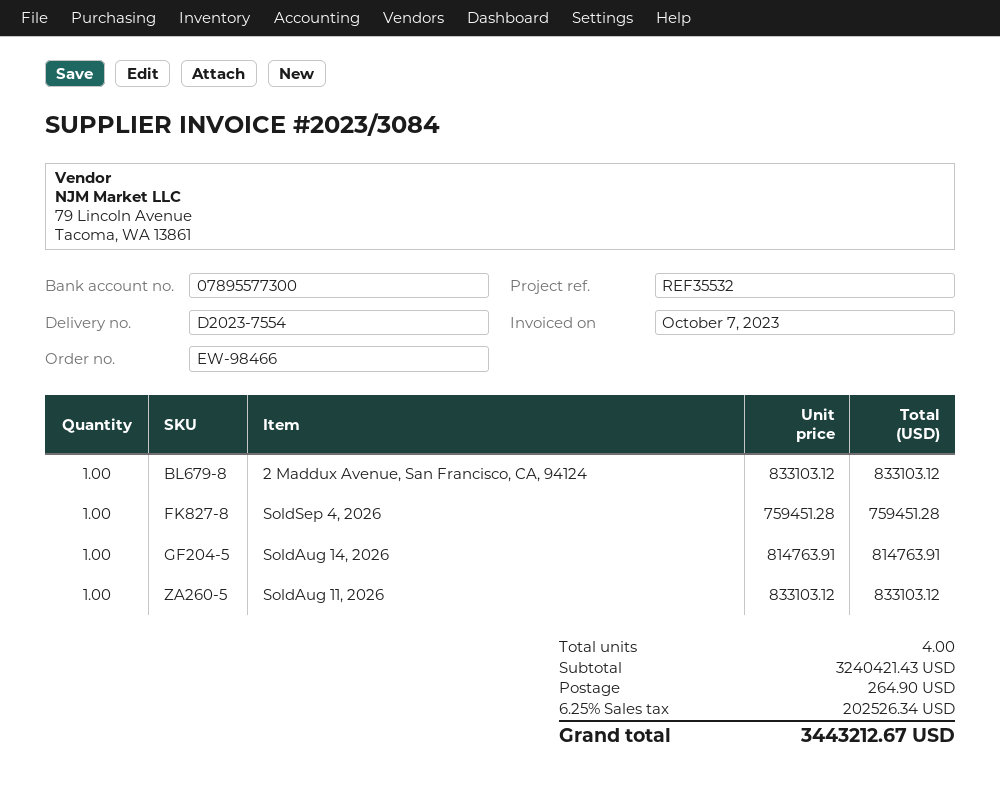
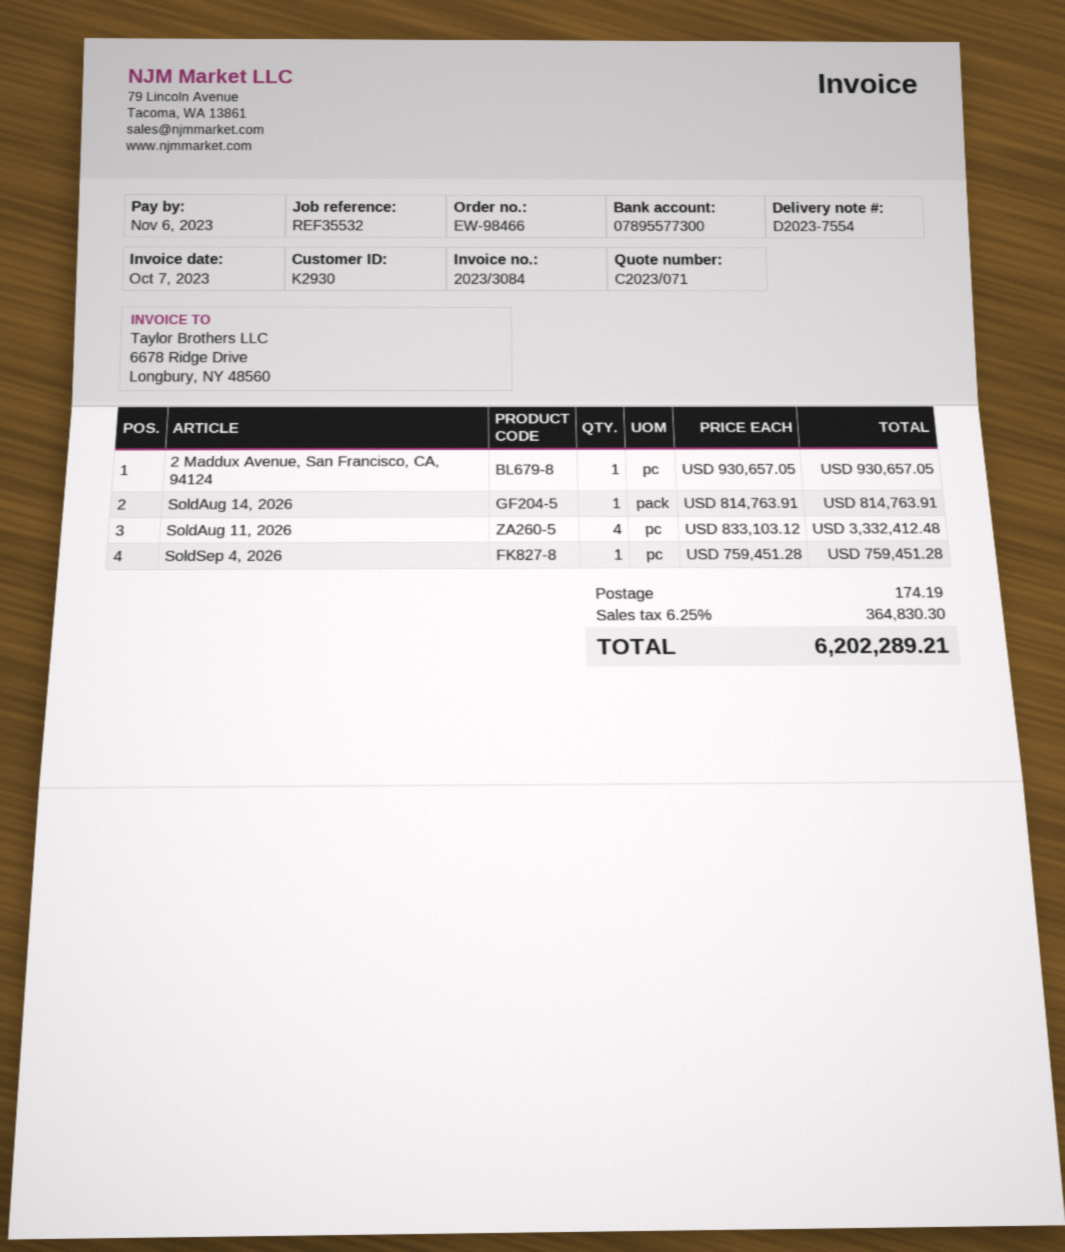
2 Maddux Avenue, San Francisco, CA, 94124: 1 x 833103.12 = 833103.12 -> 1 x 930657.05 = 930657.05
SoldAug 11, 2026: 1 x 833103.12 = 833103.12 -> 4 x 833103.12 = 3332412.48
shipping: 264.90 -> 174.19
tax: 6.25% = 202526.34 -> 6.25% = 364830.30
total: 3443212.67 -> 6202289.21

